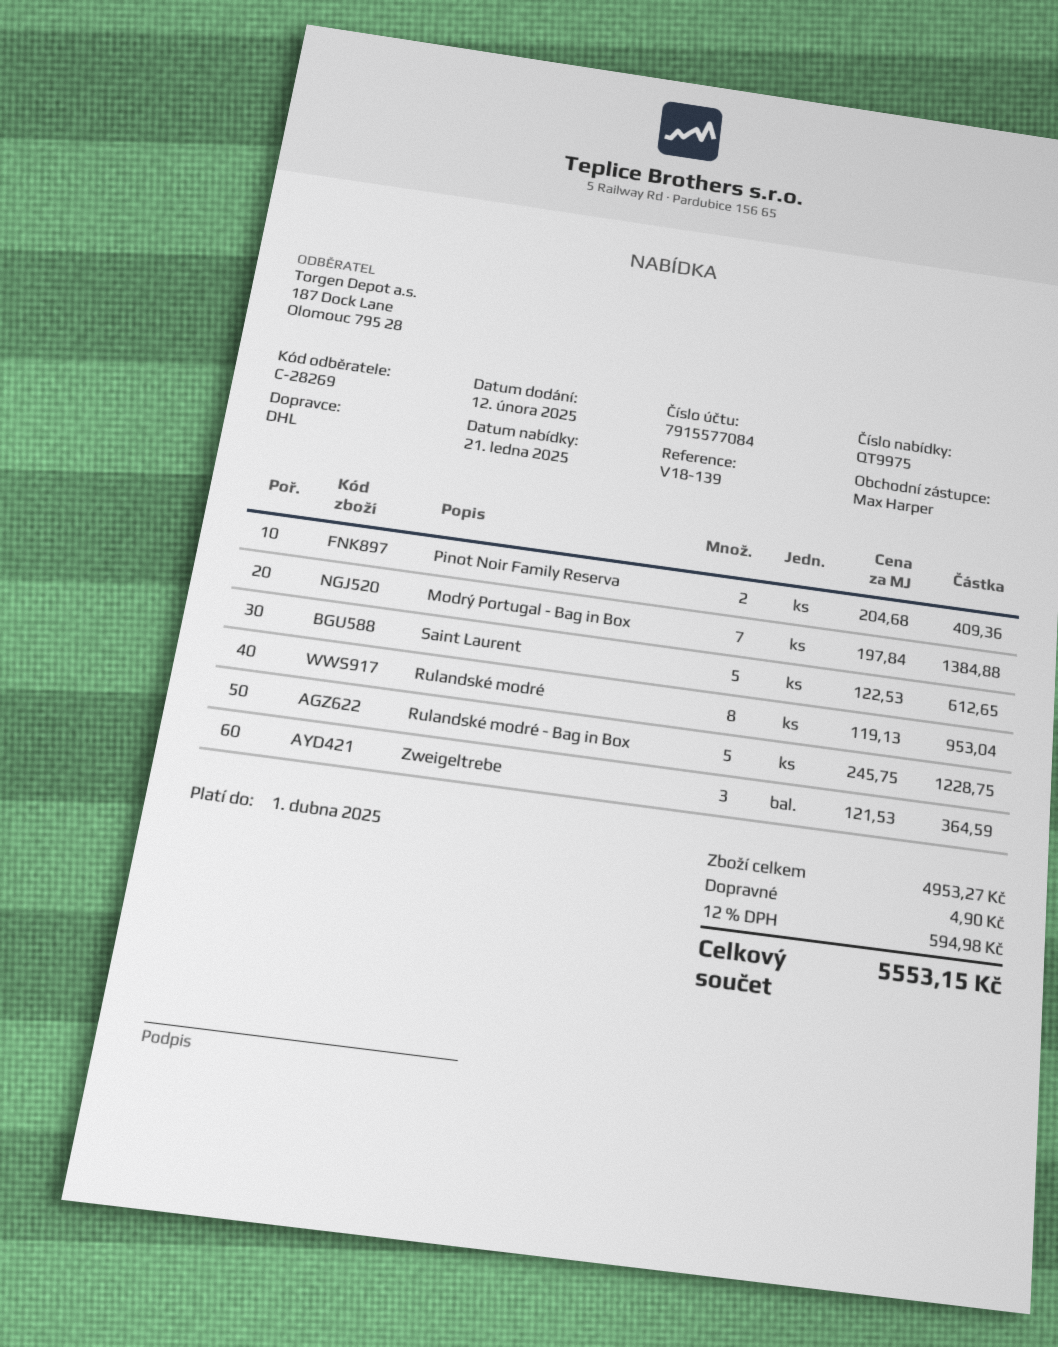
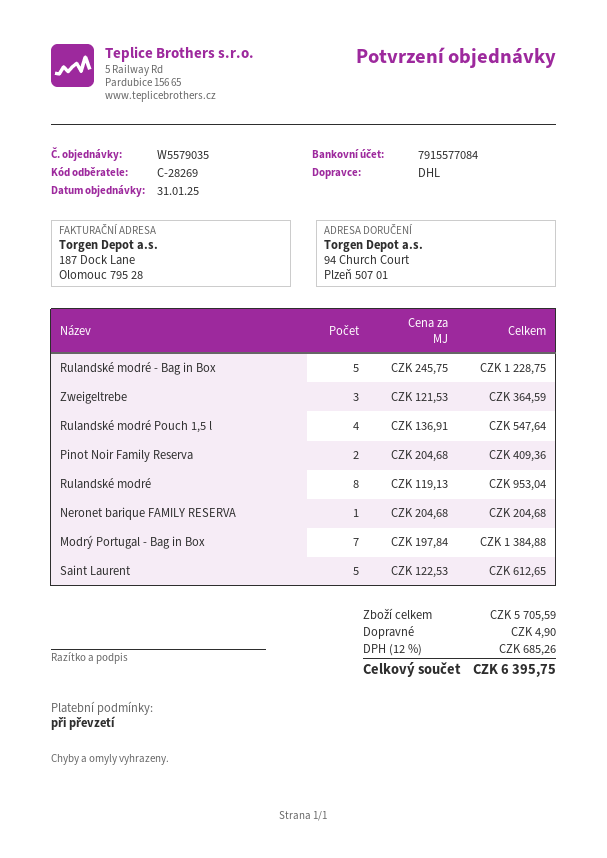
Rulandské modré Pouch 1,5 l: none -> 4 x 136.91 = 547.64
Neronet barique FAMILY RESERVA: none -> 1 x 204.68 = 204.68
subtotal: 4953.27 -> 5705.59
tax: 12% = 594.98 -> 12% = 685.26
total: 5553.15 -> 6395.75

